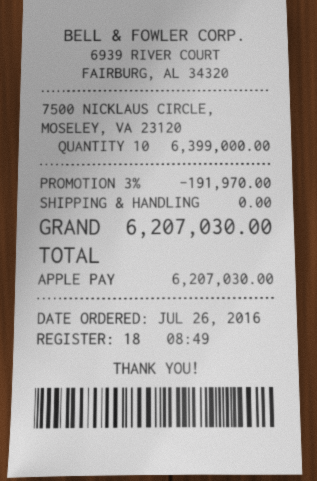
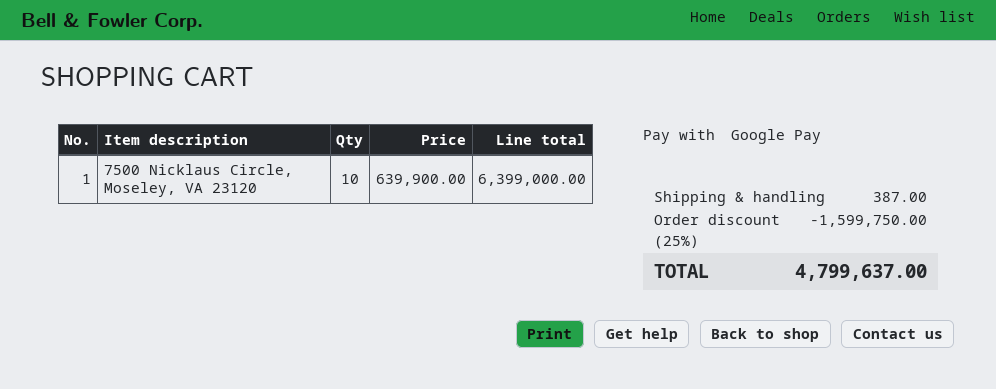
payment method: Apple Pay -> Google Pay
discount: 3% = 191970.00 -> 25% = 1599750.00
shipping: 0.00 -> 387.00
total: 6207030.00 -> 4799637.00

